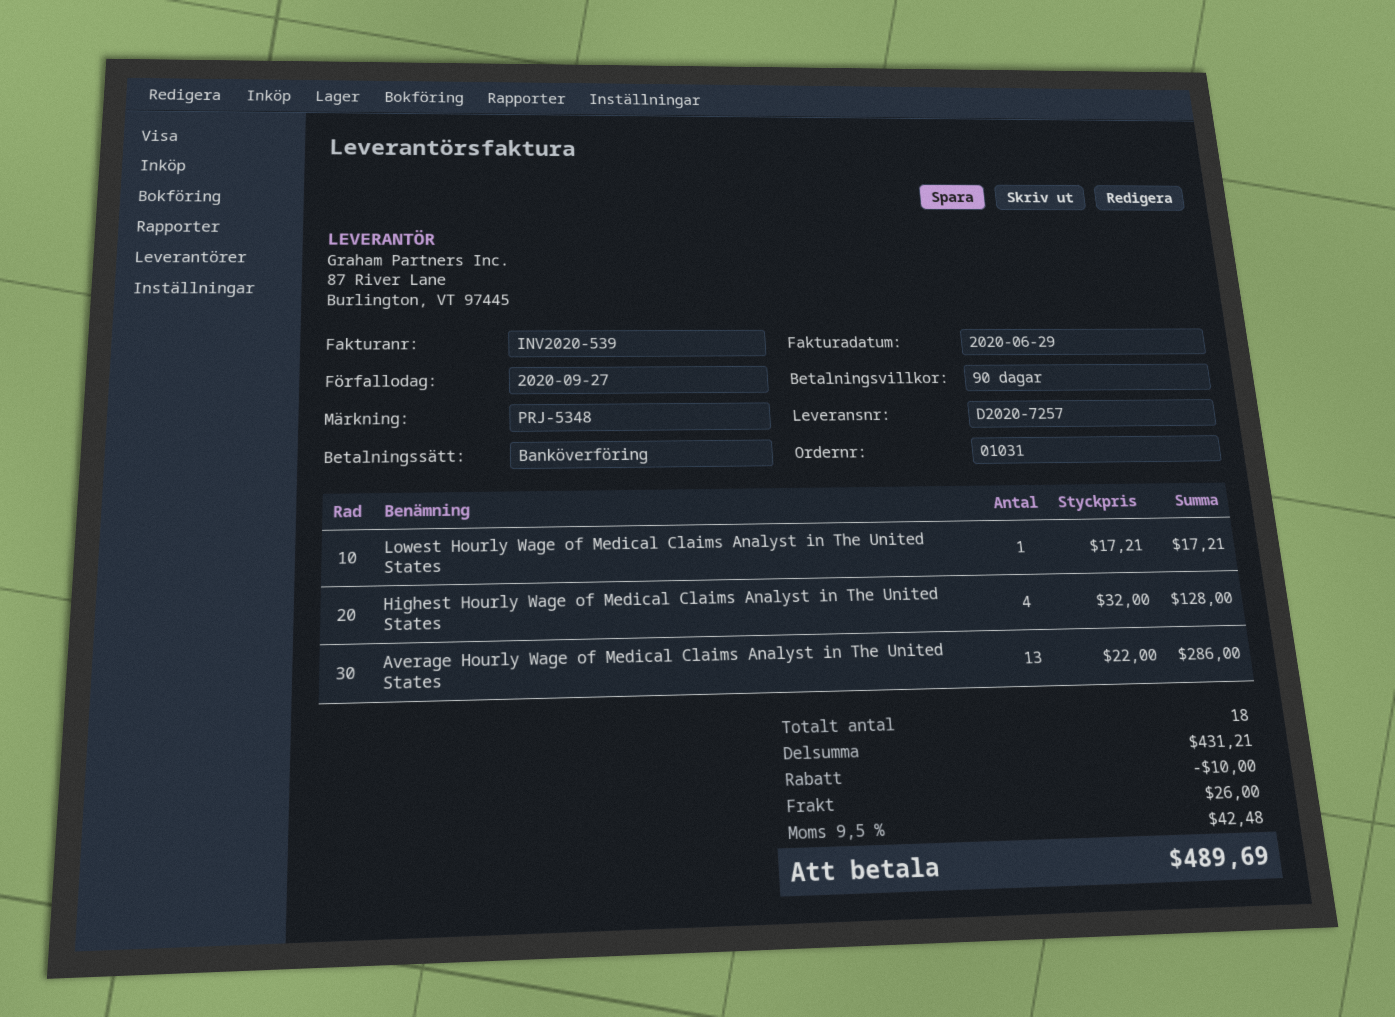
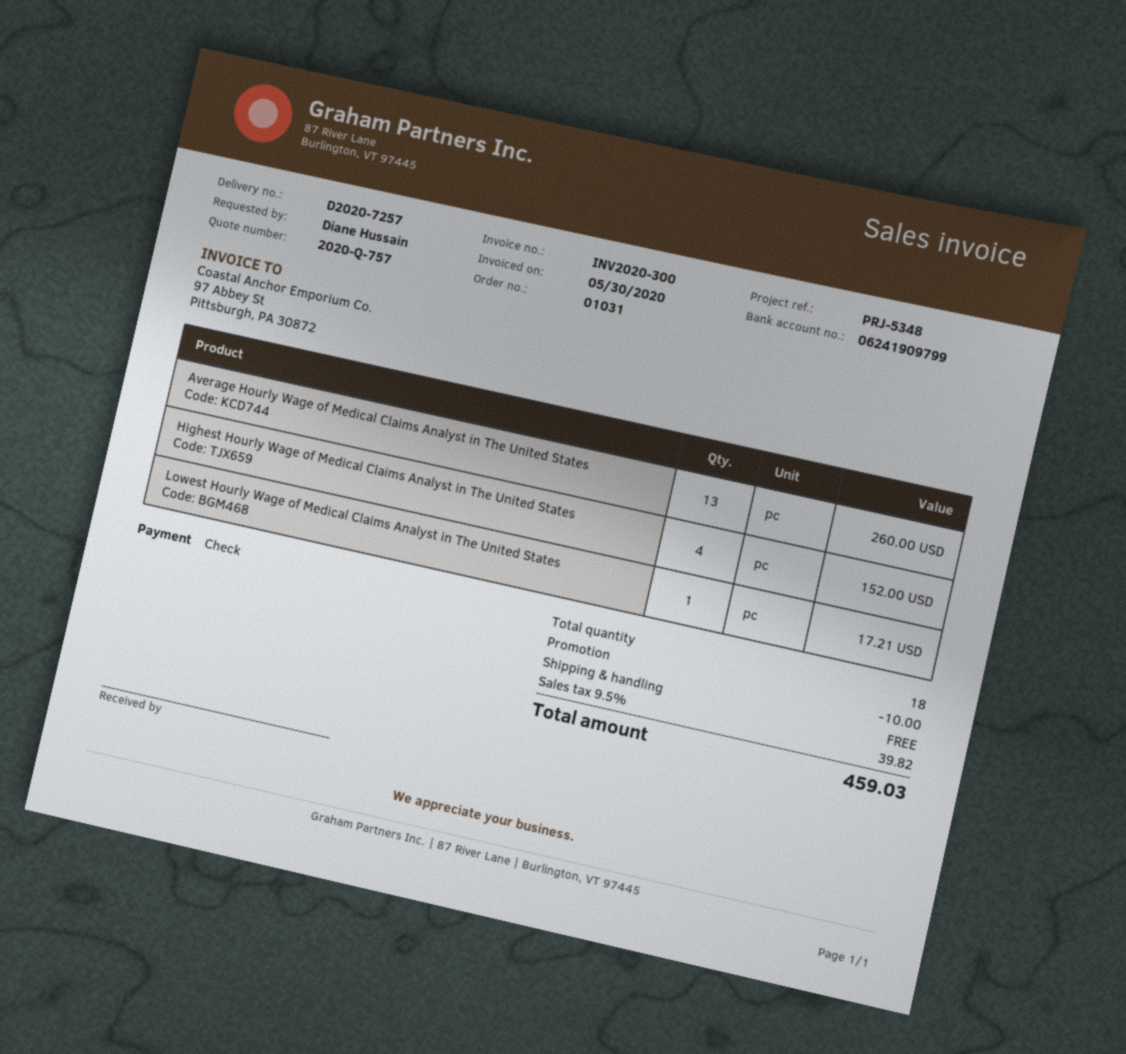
invoice number: INV2020-539 -> INV2020-300
invoice date: 2020-06-29 -> 2020-05-30
payment method: bank transfer -> cheque
Highest Hourly Wage of Medical Claims Analyst in The United States: 4 for 128.00 -> 4 for 152.00
Average Hourly Wage of Medical Claims Analyst in The United States: 13 for 286.00 -> 13 for 260.00
shipping: 26.00 -> 0.00
tax: 9.5% = 42.48 -> 9.5% = 39.82
total: 489.69 -> 459.03

